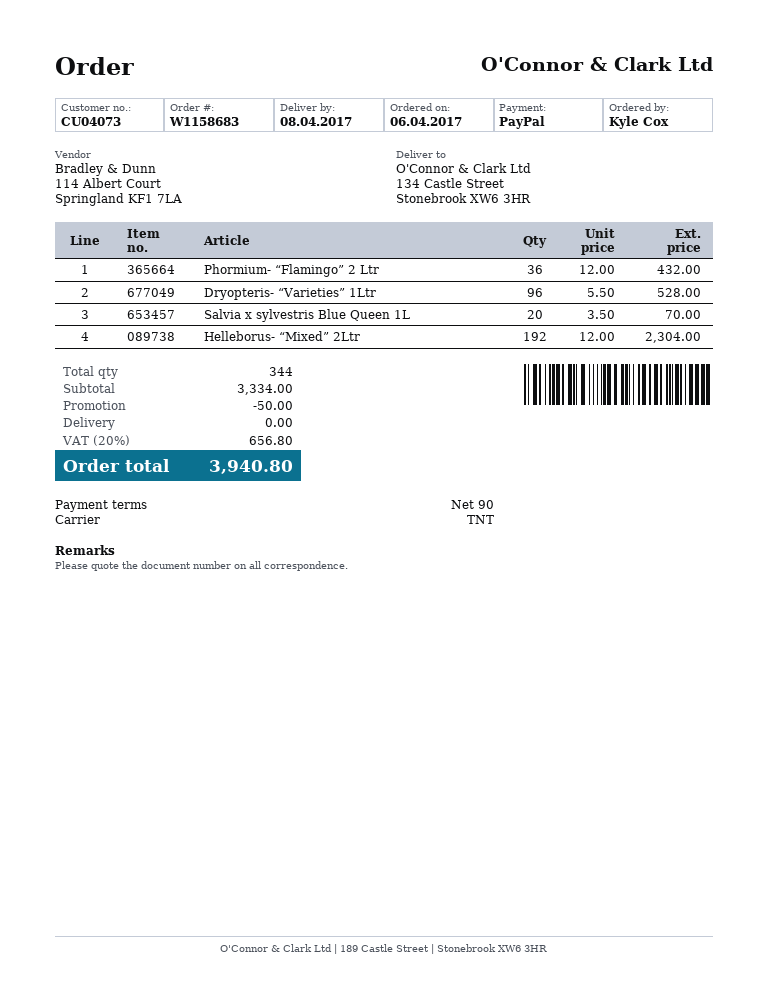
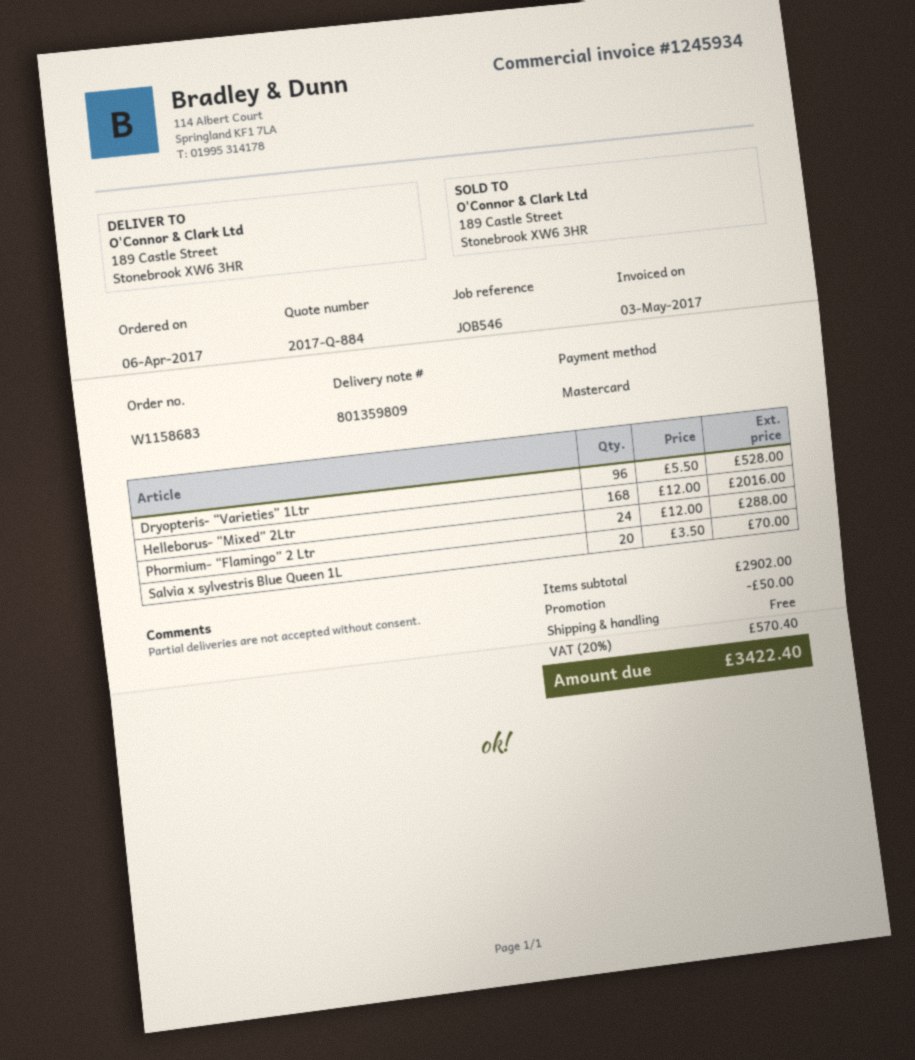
payment method: PayPal -> Mastercard
ship to: 134 Castle Street, Stonebrook XW6 3HR -> 189 Castle Street, Stonebrook XW6 3HR
Phormium- “Flamingo” 2 Ltr: 36 x 12.00 = 432.00 -> 24 x 12.00 = 288.00
Helleborus- “Mixed” 2Ltr: 192 x 12.00 = 2304.00 -> 168 x 12.00 = 2016.00
subtotal: 3334.00 -> 2902.00
tax: 20% = 656.80 -> 20% = 570.40
total: 3940.80 -> 3422.40

